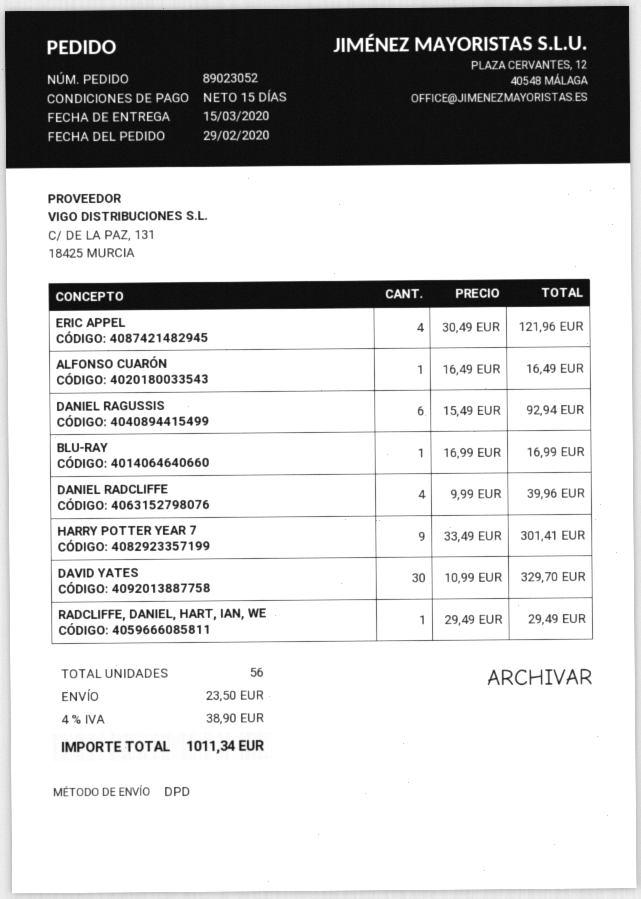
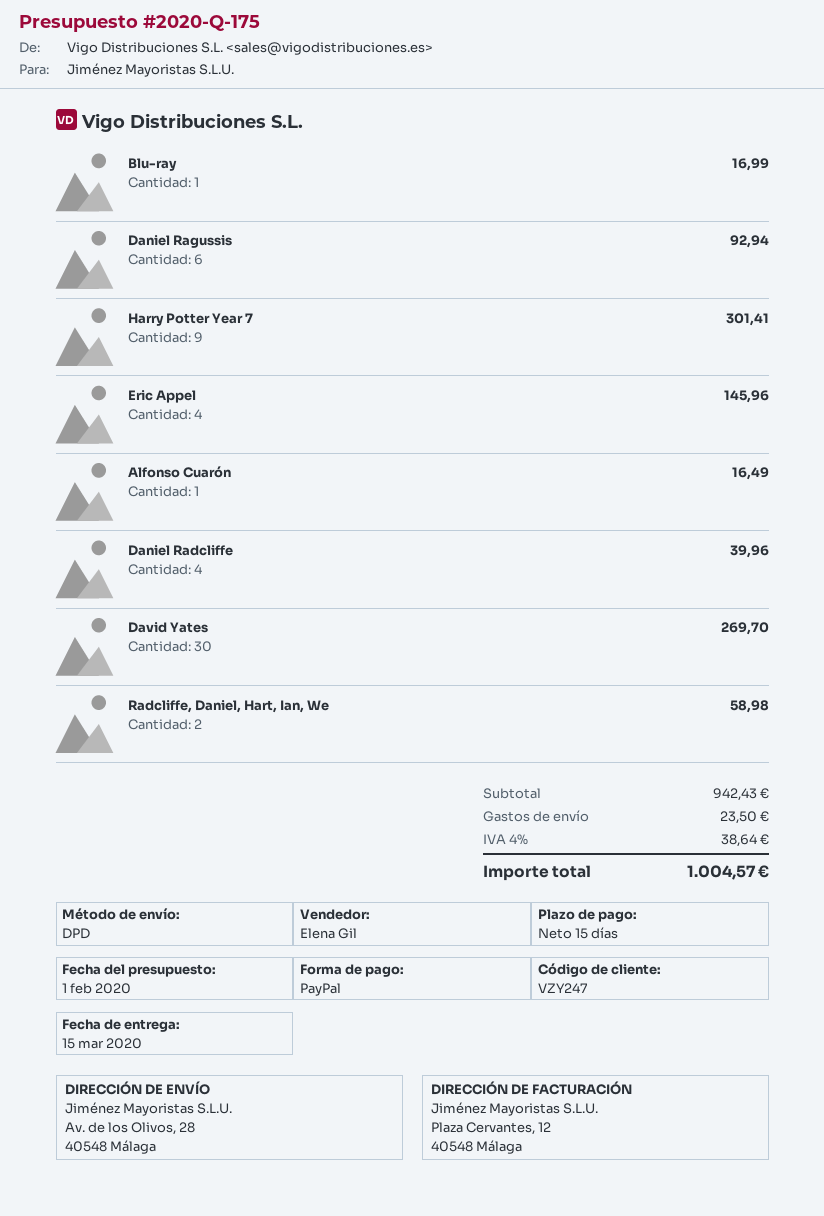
ERIC APPEL: 4 for 121.96 -> 4 for 145.96
DAVID YATES: 30 for 329.70 -> 30 for 269.70
RADCLIFFE, DANIEL, HART, IAN, WE: 1 for 29.49 -> 2 for 58.98
tax: 4% = 38.90 -> 4% = 38.64
total: 1011.34 -> 1004.57

